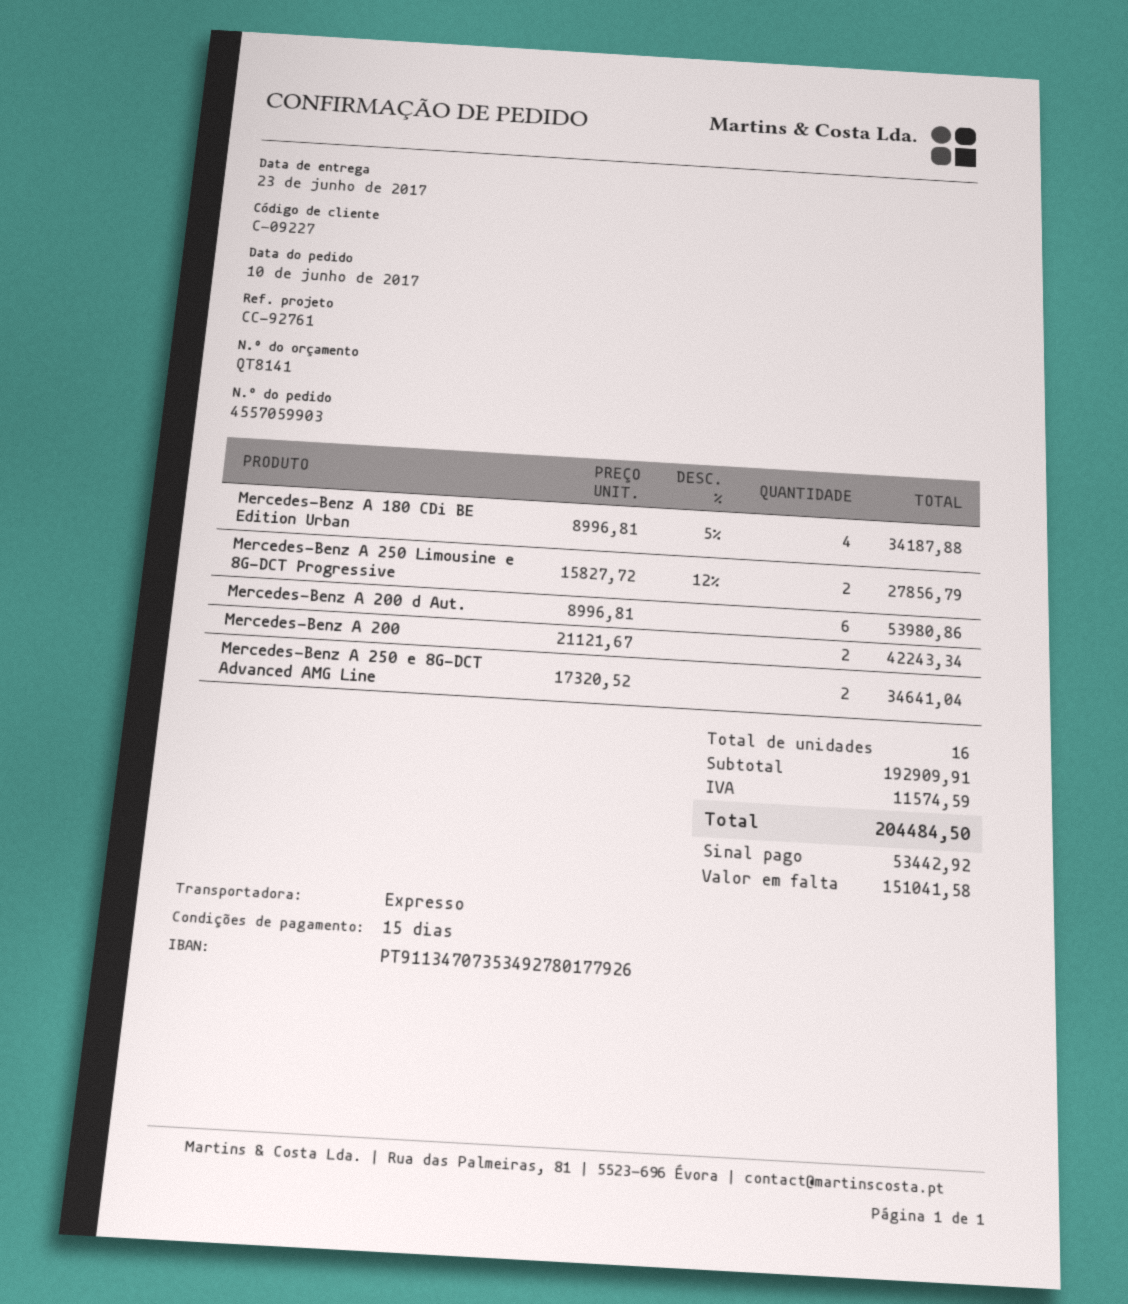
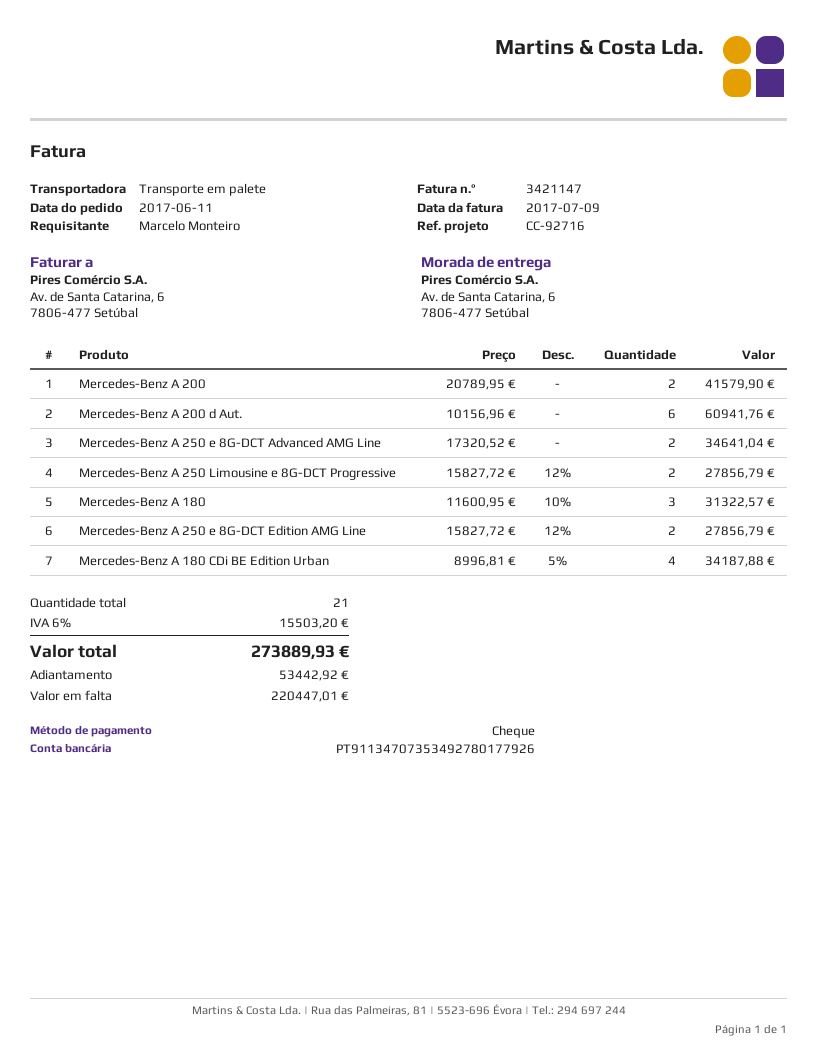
order date: 2017-06-10 -> 2017-06-11
reference: CC-92761 -> CC-92716
shipping method: express -> pallet freight
Mercedes-Benz A 200 d Aut.: 6 x 8996.81 = 53980.86 -> 6 x 10156.96 = 60941.76
Mercedes-Benz A 200: 2 x 21121.67 = 42243.34 -> 2 x 20789.95 = 41579.90
Mercedes-Benz A 180: none -> 3 x 11600.95 - 10% = 31322.57
Mercedes-Benz A 250 e 8G-DCT Edition AMG Line: none -> 2 x 15827.72 - 12% = 27856.79
total quantity: 16 -> 21
tax: 11574.59 -> 15503.20
total: 204484.50 -> 273889.93
balance: 151041.58 -> 220447.01

